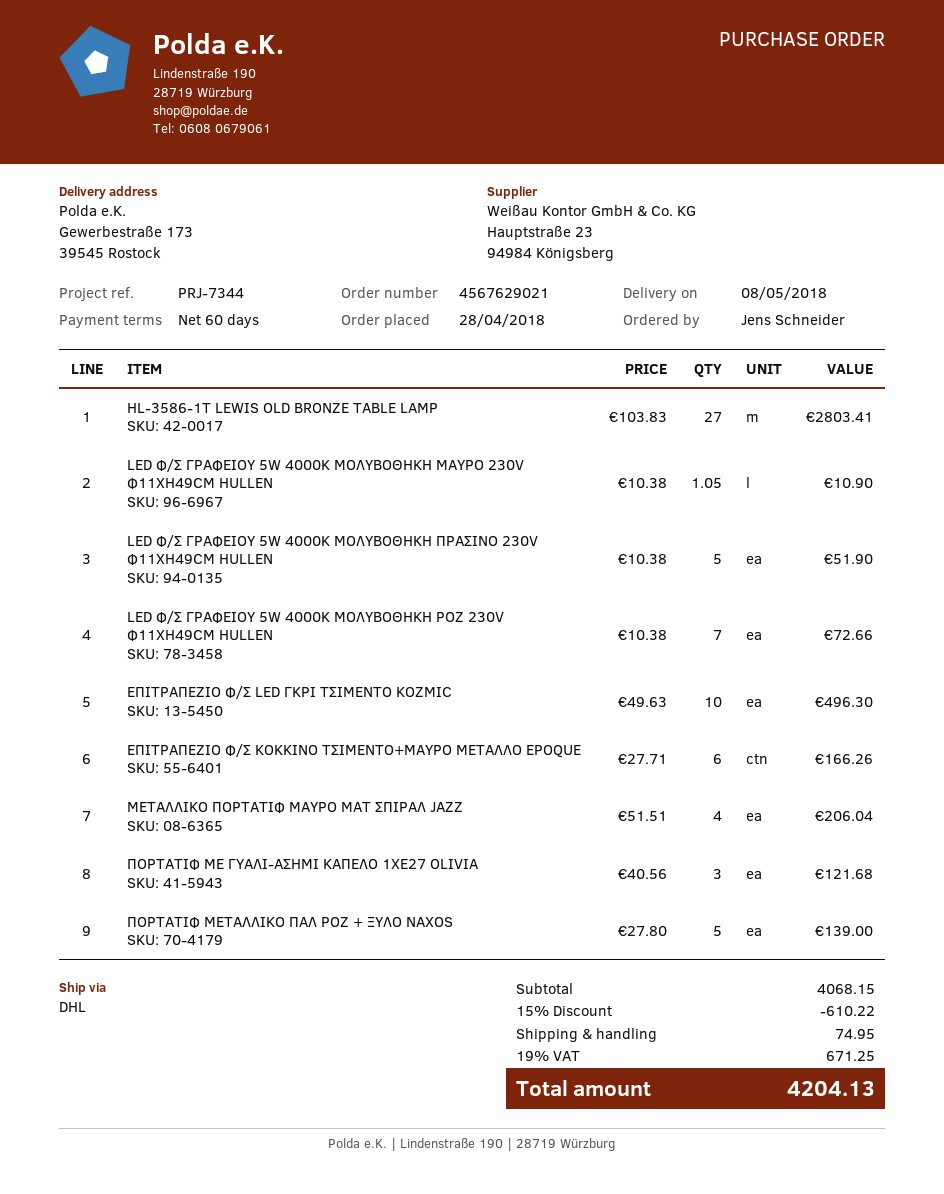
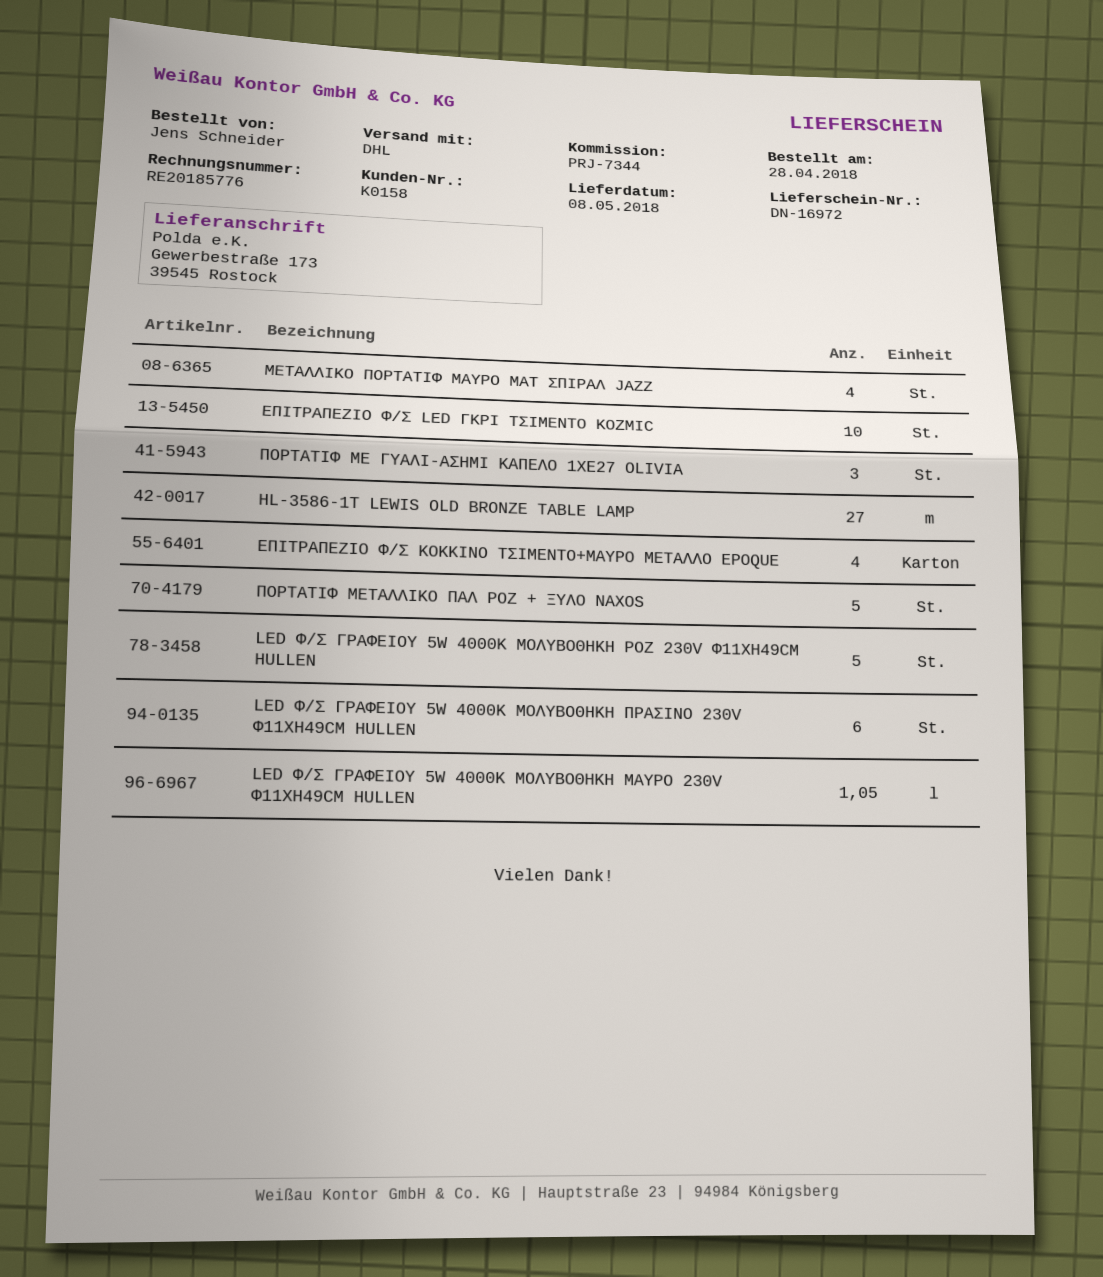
LED Φ/Σ ΓΡΑΦΕΙΟΥ 5W 4000Κ ΜΟΛΥΒΟΘΗΚΗ ΠΡΑΣΙΝΟ 230V Φ11ΧΗ49CM HULLEN: 5 -> 6
LED Φ/Σ ΓΡΑΦΕΙΟΥ 5W 4000Κ ΜΟΛΥΒΟΘΗΚΗ ΡΟΖ 230V Φ11ΧΗ49CM HULLEN: 7 -> 5
ΕΠΙΤΡΑΠΕΖΙΟ Φ/Σ ΚΟΚΚΙΝΟ ΤΣΙΜΕΝΤΟ+ΜΑΥΡΟ ΜΕΤΑΛΛΟ EPOQUE: 6 -> 4

